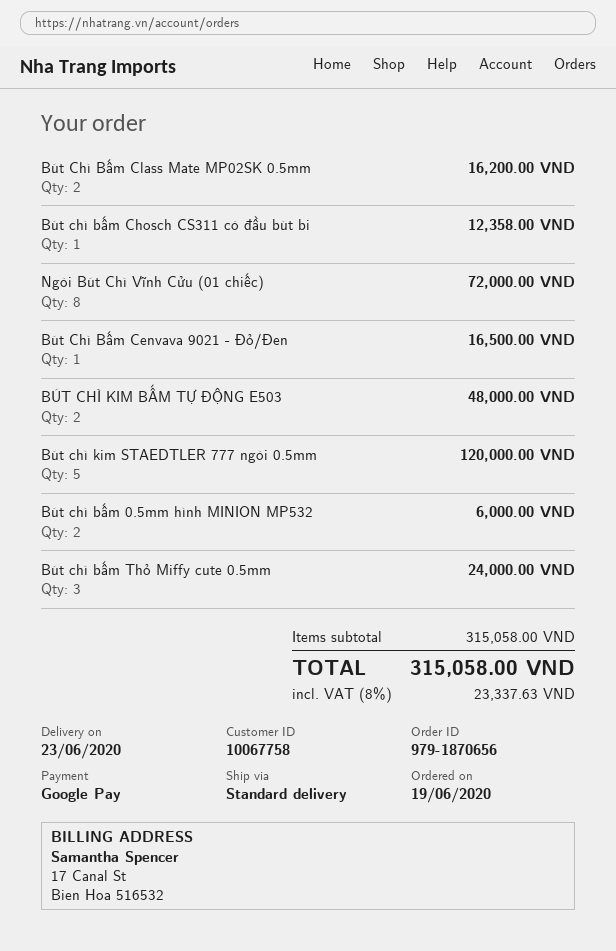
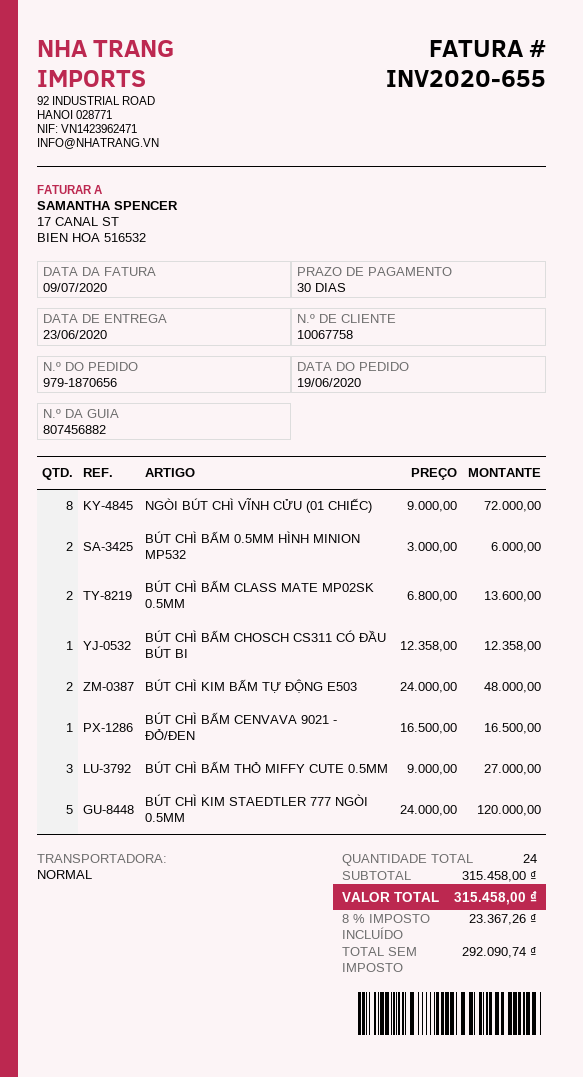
Bút Chì Bấm Class Mate MP02SK 0.5mm: 2 for 16200.00 -> 2 for 13600.00
Bút chì bấm Thỏ Miffy cute 0.5mm: 3 for 24000.00 -> 3 for 27000.00
subtotal: 315058.00 -> 315458.00
tax: 8% = 23337.63 -> 8% = 23367.26
total: 315058.00 -> 315458.00

